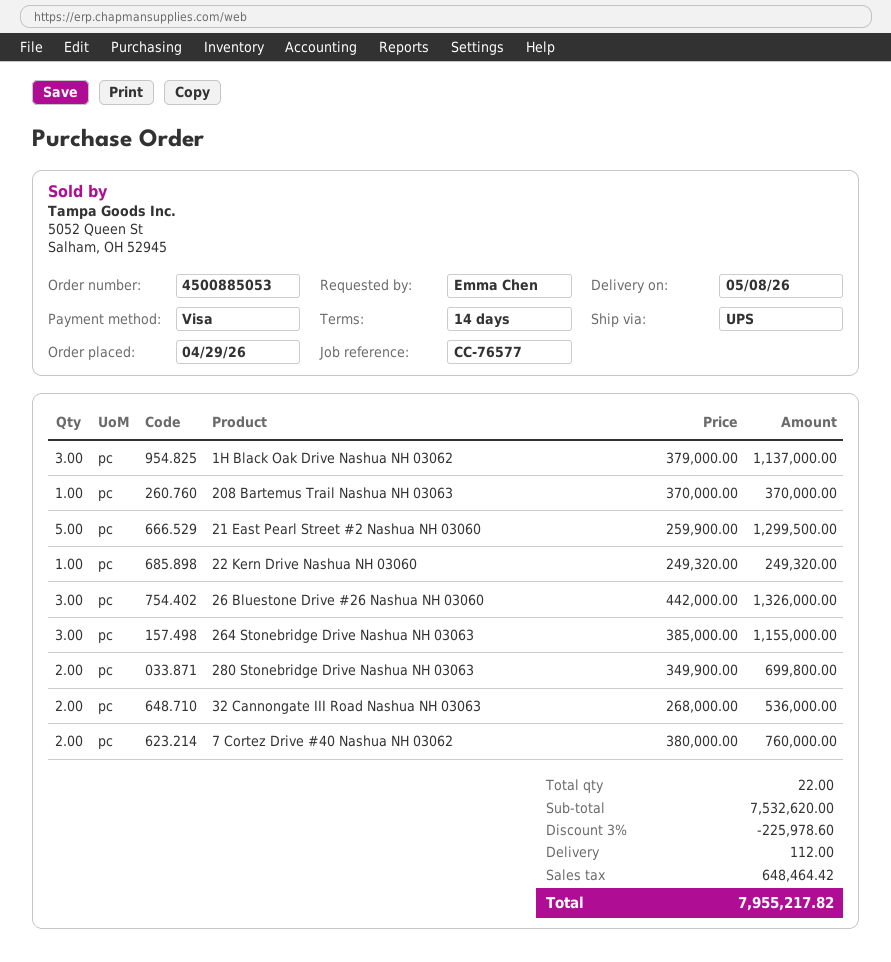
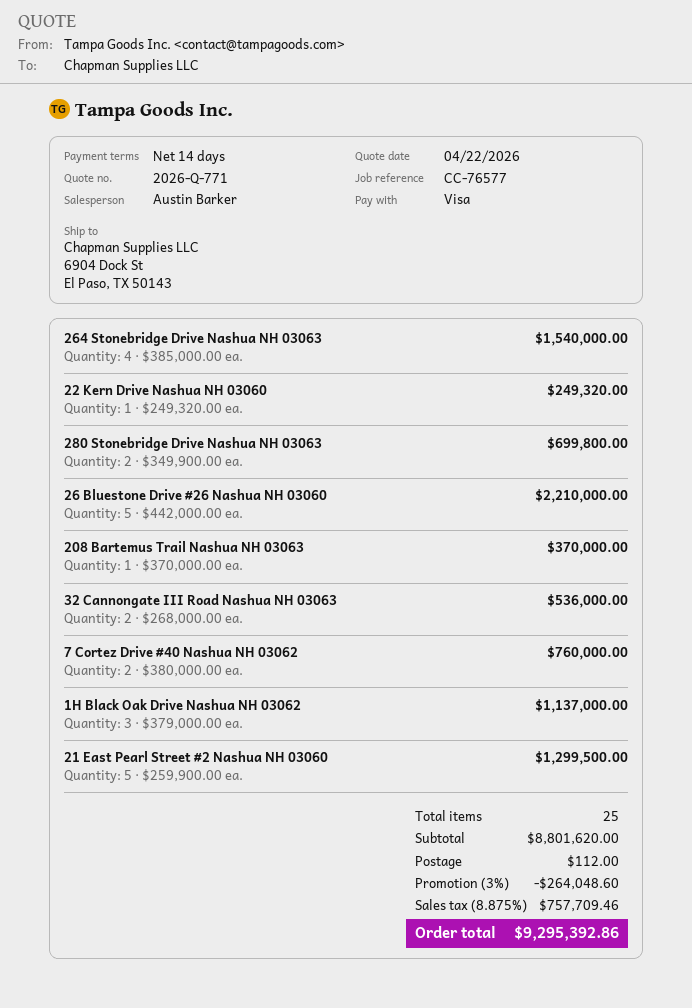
26 Bluestone Drive #26 Nashua NH 03060: 3 x 442000.00 = 1326000.00 -> 5 x 442000.00 = 2210000.00
264 Stonebridge Drive Nashua NH 03063: 3 x 385000.00 = 1155000.00 -> 4 x 385000.00 = 1540000.00
total quantity: 22 -> 25
subtotal: 7532620.00 -> 8801620.00
discount: 3% = 225978.60 -> 3% = 264048.60
tax: 648464.42 -> 757709.46
total: 7955217.82 -> 9295392.86

